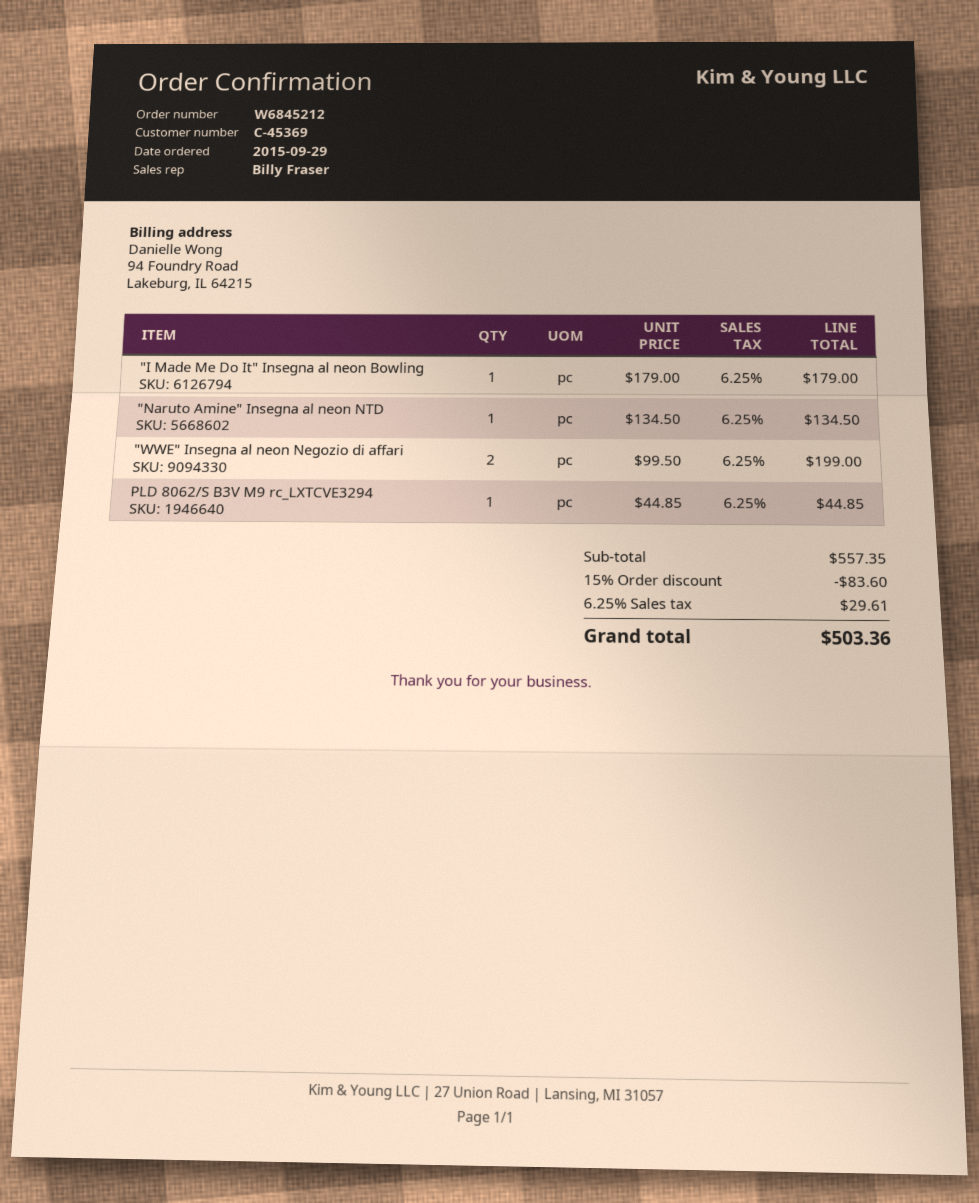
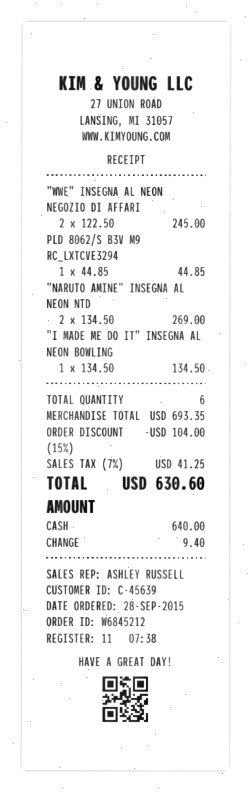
order date: 2015-09-29 -> 2015-09-28
customer number: C-45369 -> C-45639
sales rep: Billy Fraser -> ASHLEY RUSSELL
"I Made Me Do It" Insegna al neon Bowling: 1 x 179.00 = 179.00 -> 1 x 134.50 = 134.50
"Naruto Amine" Insegna al neon NTD: 1 x 134.50 = 134.50 -> 2 x 134.50 = 269.00
"WWE" Insegna al neon Negozio di affari: 2 x 99.50 = 199.00 -> 2 x 122.50 = 245.00
subtotal: 557.35 -> 693.35
discount: 15% = 83.60 -> 15% = 104.00
tax: 6.25% = 29.61 -> 7% = 41.25
total: 503.36 -> 630.60

